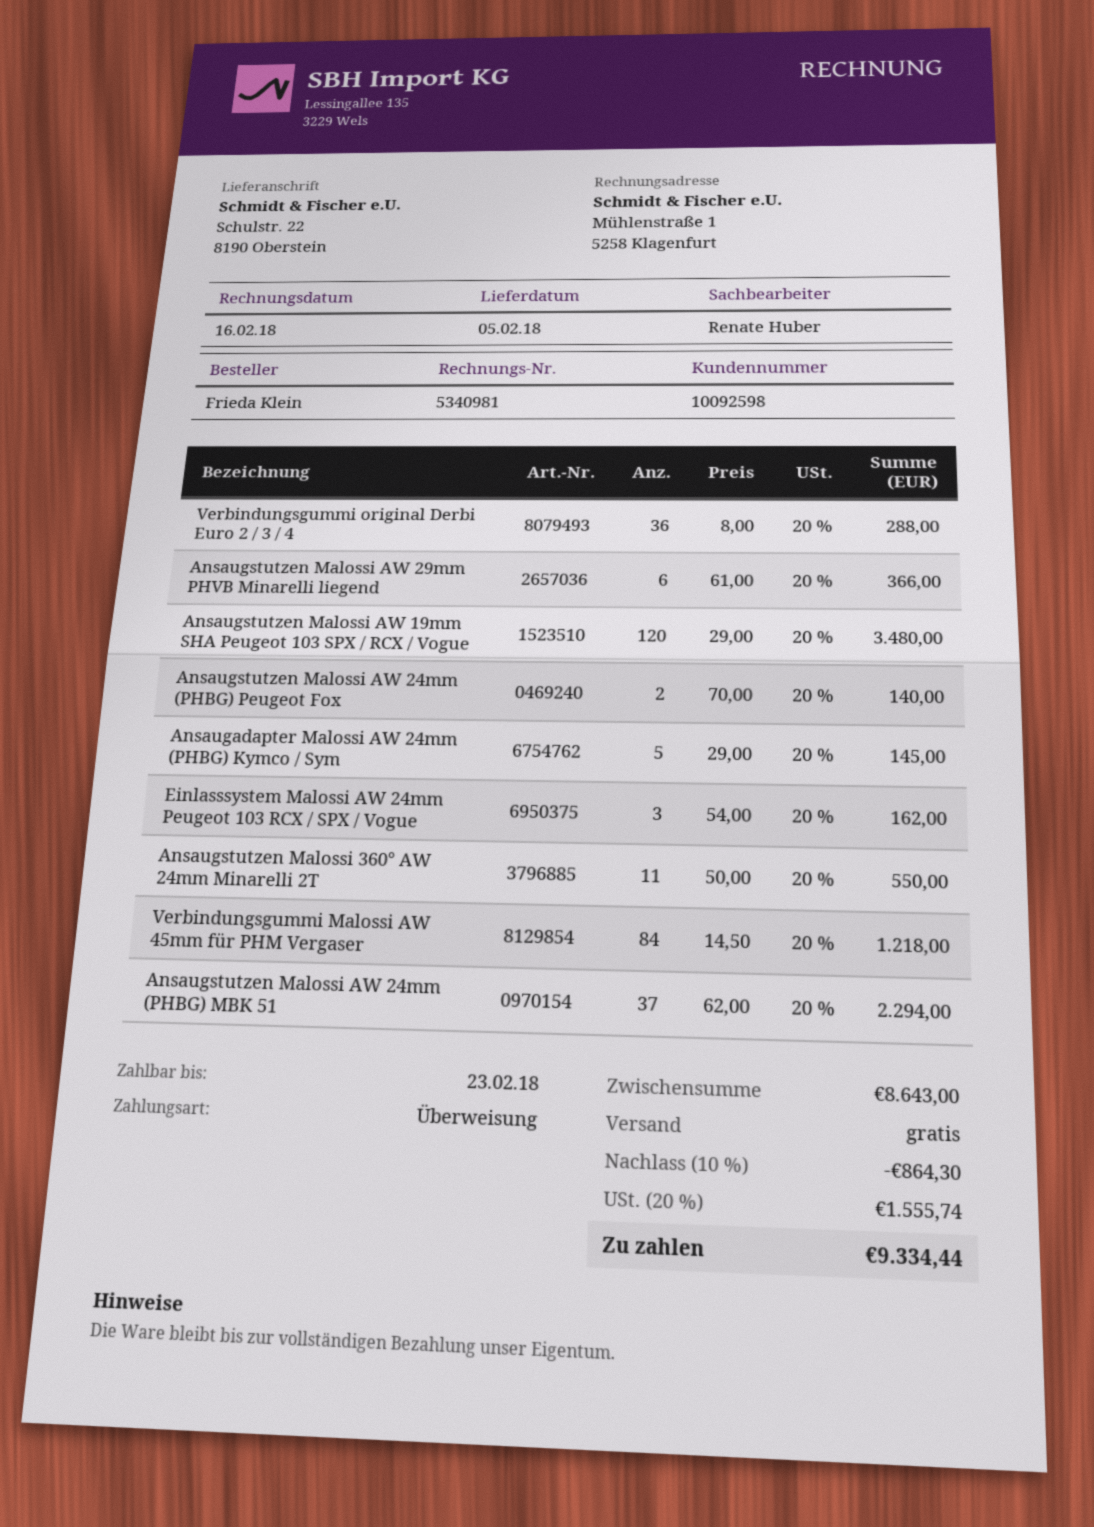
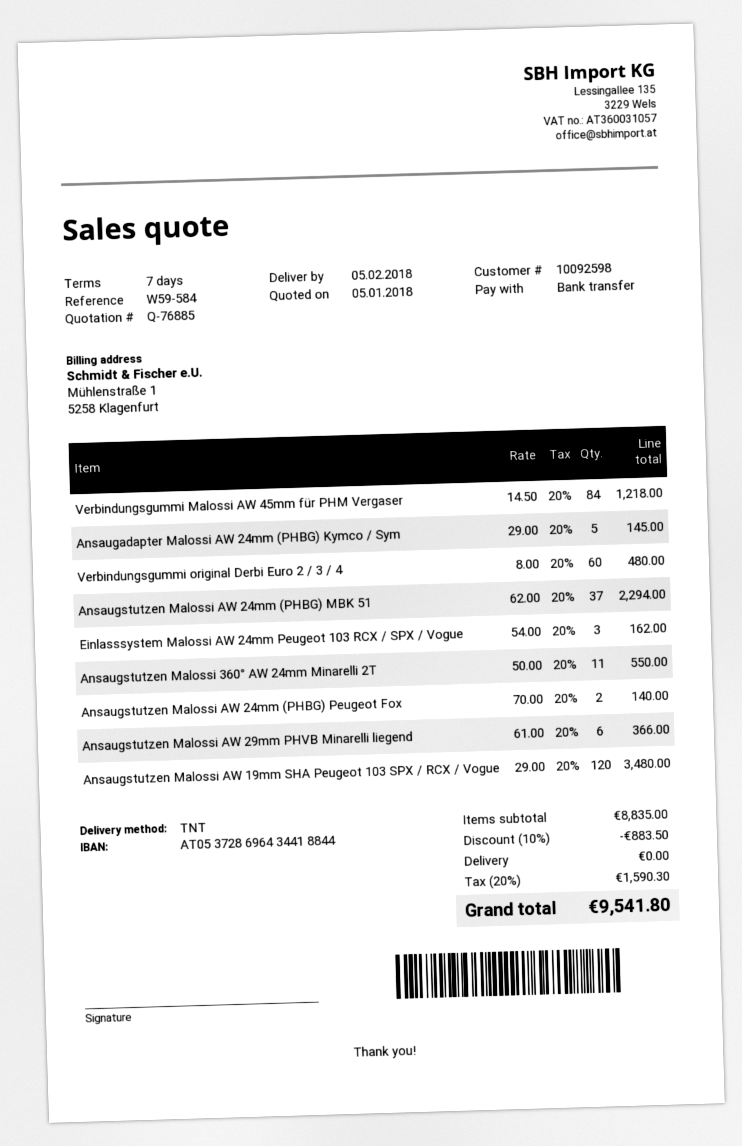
Verbindungsgummi original Derbi Euro 2 / 3 / 4: 36 x 8.00 = 288.00 -> 60 x 8.00 = 480.00
subtotal: 8643.00 -> 8835.00
discount: 10% = 864.30 -> 10% = 883.50
tax: 20% = 1555.74 -> 20% = 1590.30
total: 9334.44 -> 9541.80

